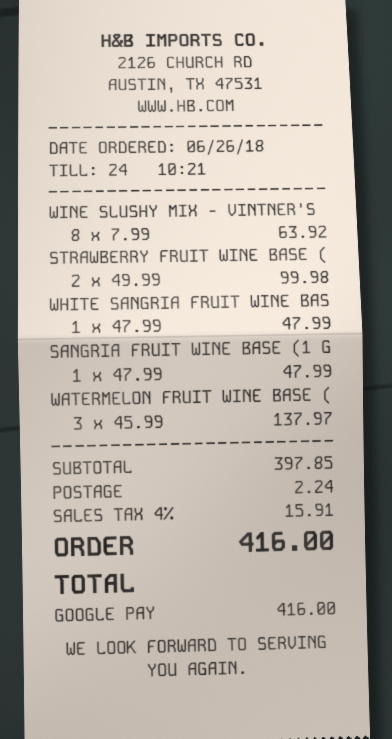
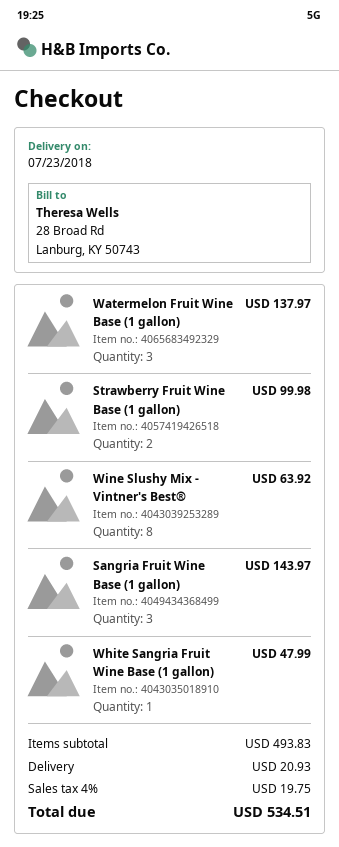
SANGRIA FRUIT WINE BASE (1 G: 1 for 47.99 -> 3 for 143.97
subtotal: 397.85 -> 493.83
shipping: 2.24 -> 20.93
tax: 4% = 15.91 -> 4% = 19.75
total: 416.00 -> 534.51

